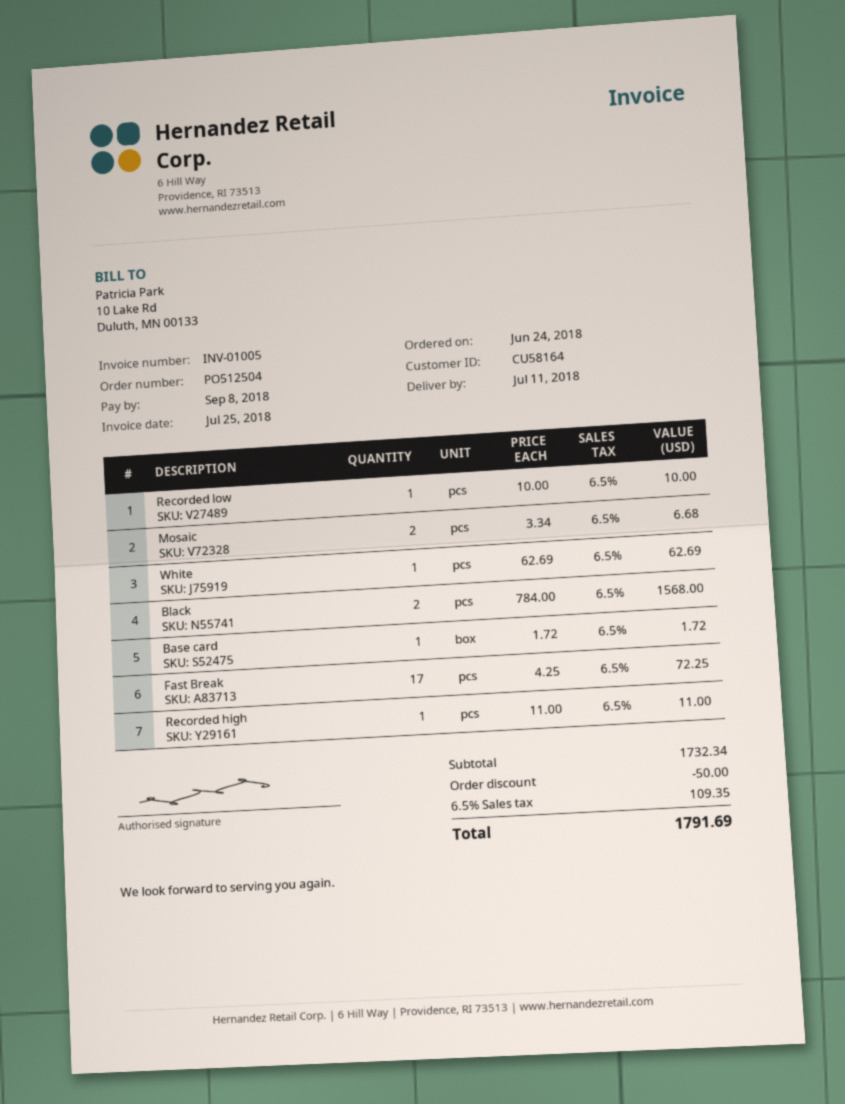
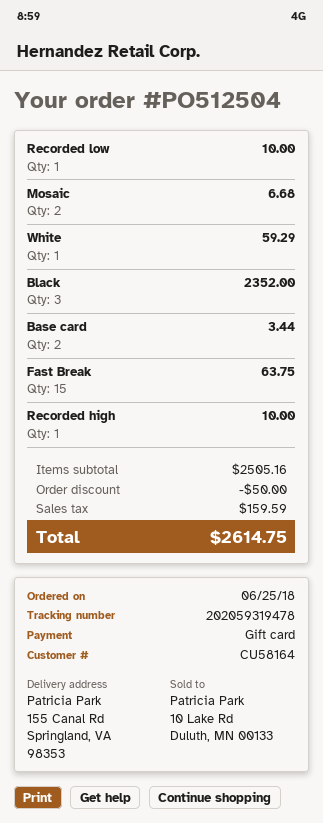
order date: 2018-06-24 -> 2018-06-25
White: 1 for 62.69 -> 1 for 59.29
Black: 2 for 1568.00 -> 3 for 2352.00
Base card: 1 for 1.72 -> 2 for 3.44
Fast Break: 17 for 72.25 -> 15 for 63.75
Recorded high: 1 for 11.00 -> 1 for 10.00
subtotal: 1732.34 -> 2505.16
tax: 109.35 -> 159.59
total: 1791.69 -> 2614.75

